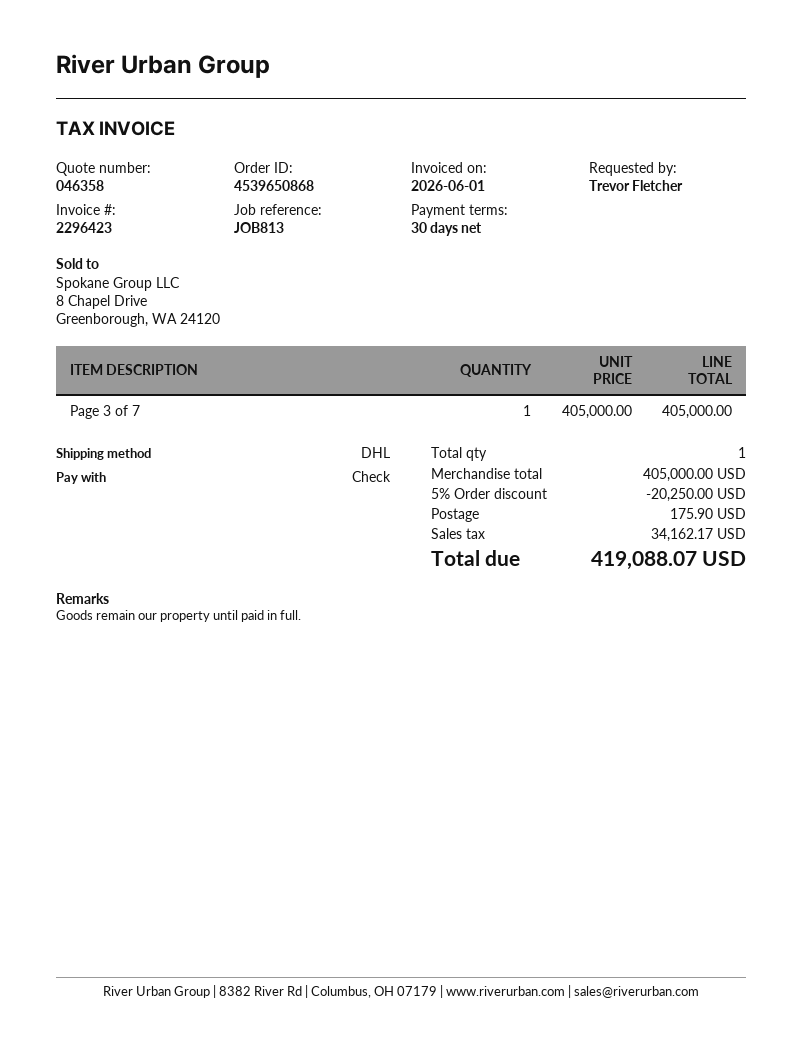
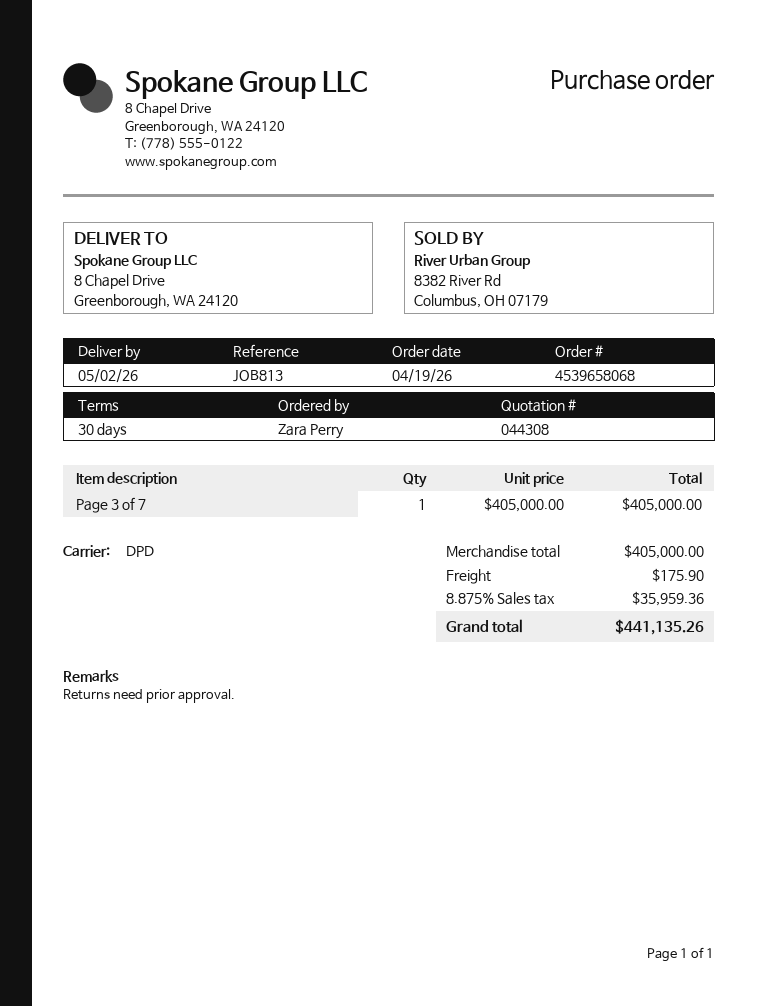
quote number: 046358 -> 044308
order number: 4539650868 -> 4539658068
ordered by: Trevor Fletcher -> Zara Perry
shipping method: DHL -> DPD
discount: 5% = 20250.00 -> none
tax: 34162.17 -> 35959.36
total: 419088.07 -> 441135.26

